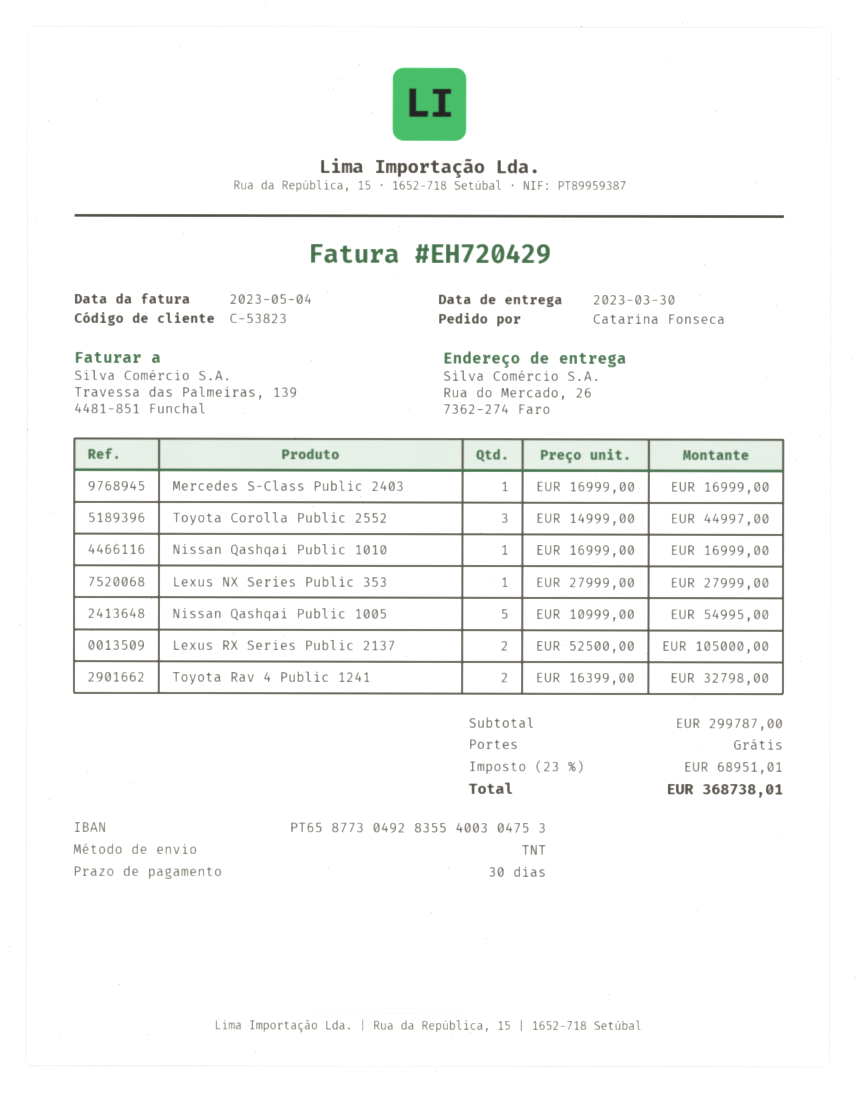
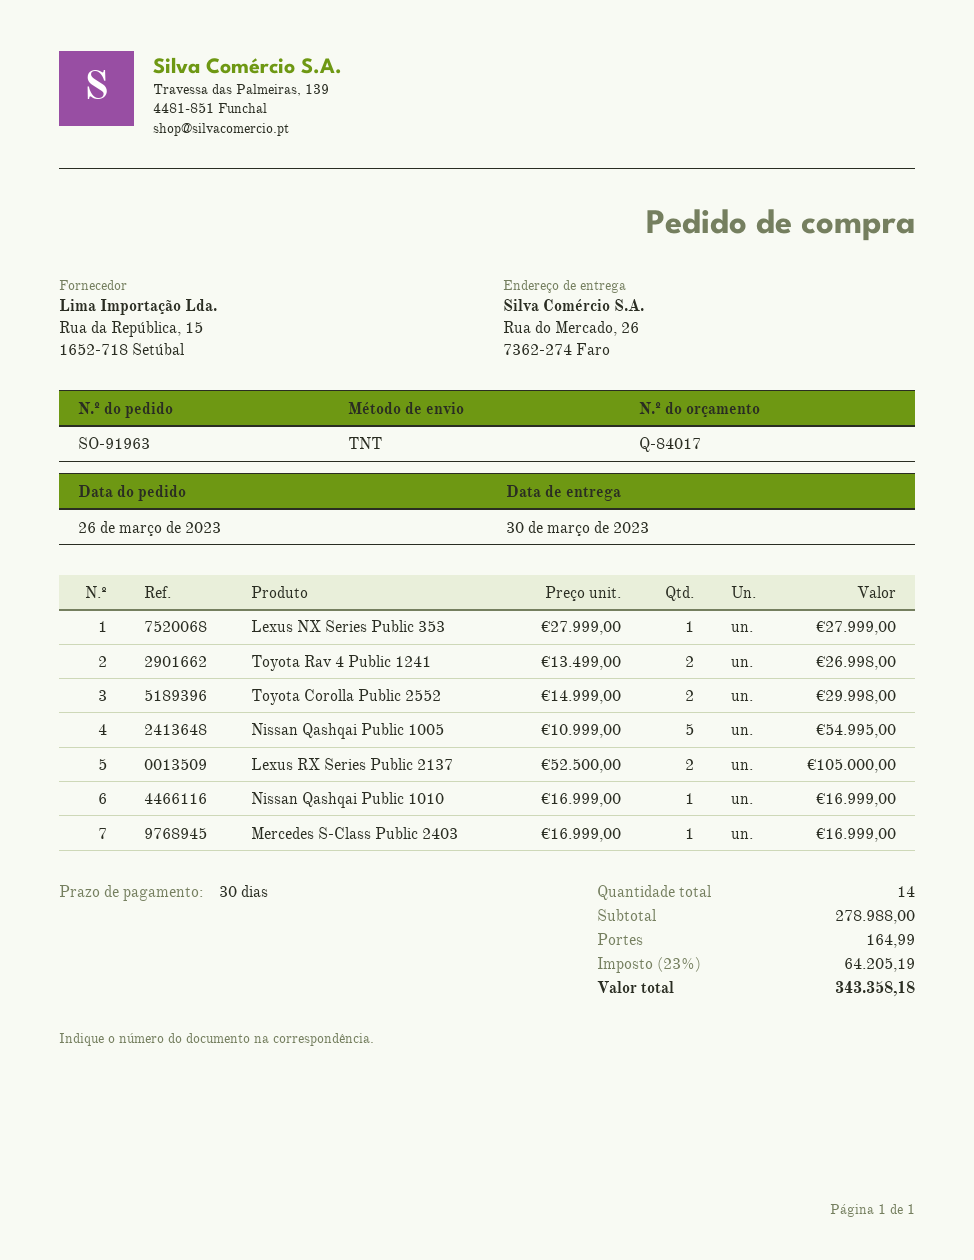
Toyota Corolla Public 2552: 3 x 14999.00 = 44997.00 -> 2 x 14999.00 = 29998.00
Toyota Rav 4 Public 1241: 2 x 16399.00 = 32798.00 -> 2 x 13499.00 = 26998.00
subtotal: 299787.00 -> 278988.00
shipping: 0.00 -> 164.99
tax: 23% = 68951.01 -> 23% = 64205.19
total: 368738.01 -> 343358.18

